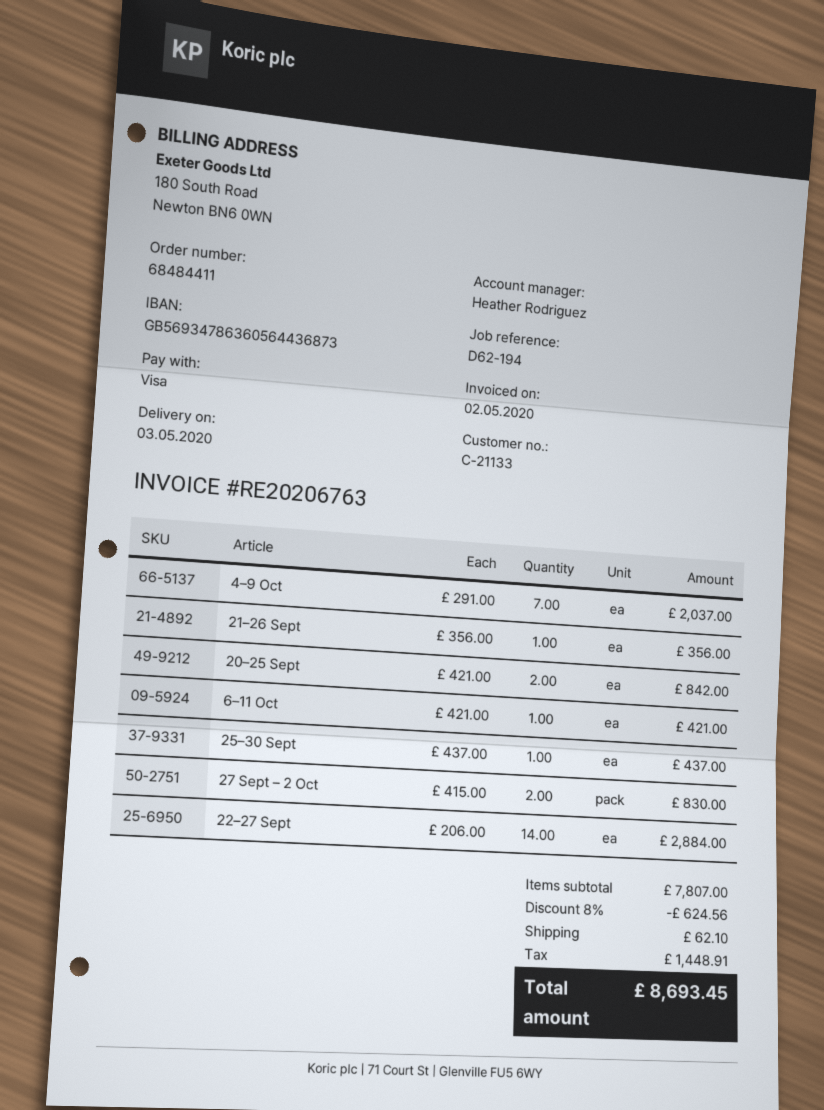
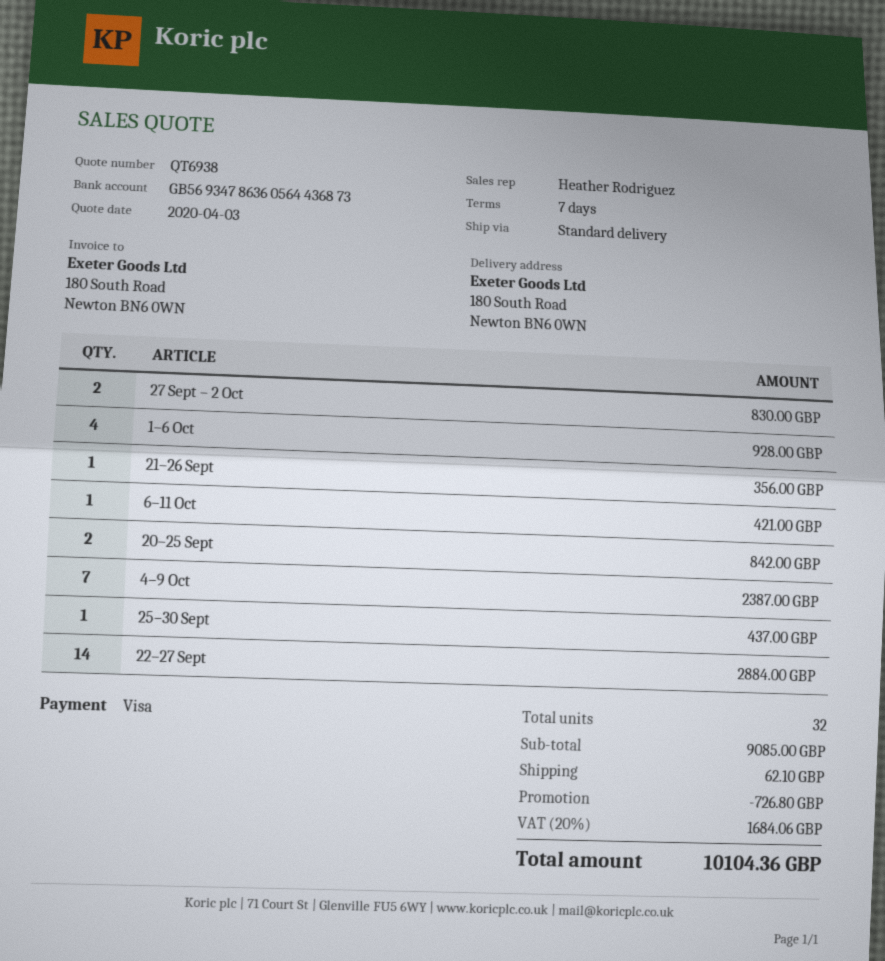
4–9 Oct: 7 for 2037.00 -> 7 for 2387.00
1–6 Oct: none -> 4 for 928.00
subtotal: 7807.00 -> 9085.00
discount: 624.56 -> 726.80
tax: 1448.91 -> 1684.06
total: 8693.45 -> 10104.36

